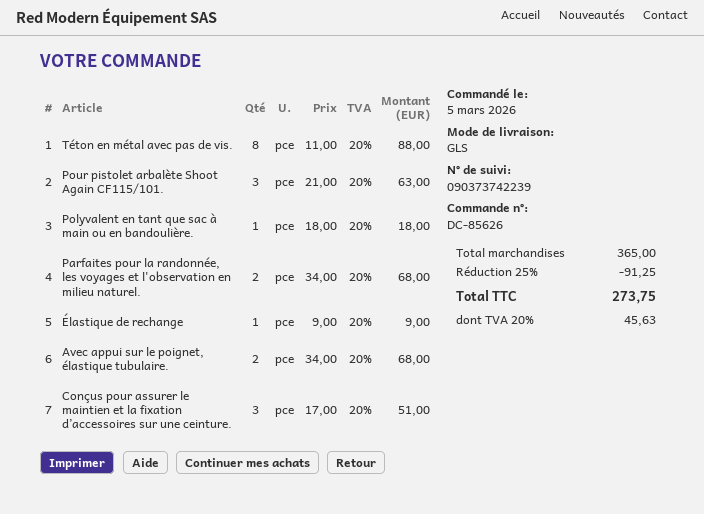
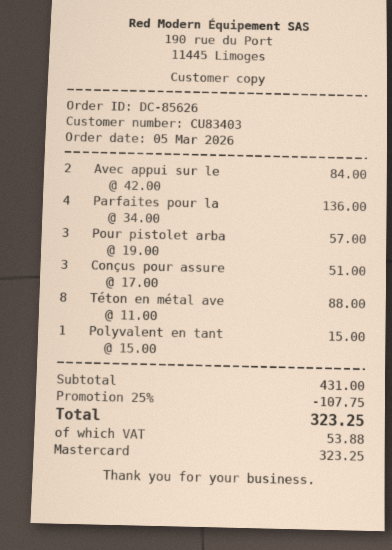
Pour pistolet arbalète Shoot Again CF115/101.: 3 x 21.00 = 63.00 -> 3 x 19.00 = 57.00
Polyvalent en tant que sac à main ou en bandoulière.: 1 x 18.00 = 18.00 -> 1 x 15.00 = 15.00
Parfaites pour la randonnée, les voyages et l'observation en milieu naturel.: 2 x 34.00 = 68.00 -> 4 x 34.00 = 136.00
Élastique de rechange: 1 x 9.00 = 9.00 -> none
Avec appui sur le poignet, élastique tubulaire.: 2 x 34.00 = 68.00 -> 2 x 42.00 = 84.00
subtotal: 365.00 -> 431.00
discount: 25% = 91.25 -> 25% = 107.75
tax: 45.63 -> 53.88
total: 273.75 -> 323.25

